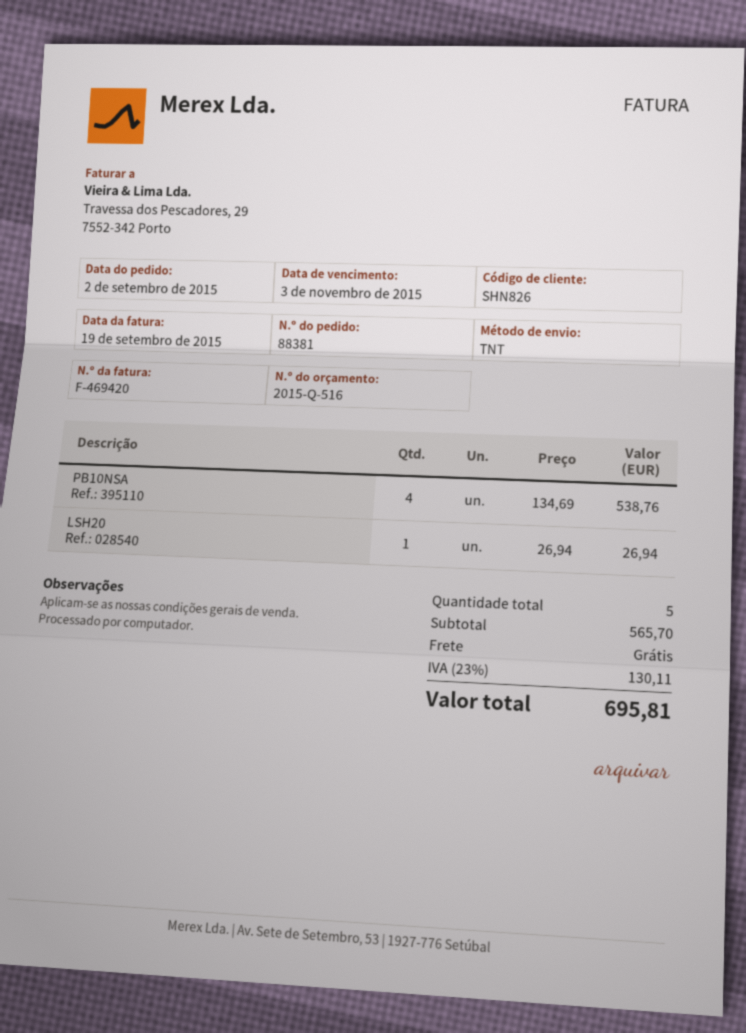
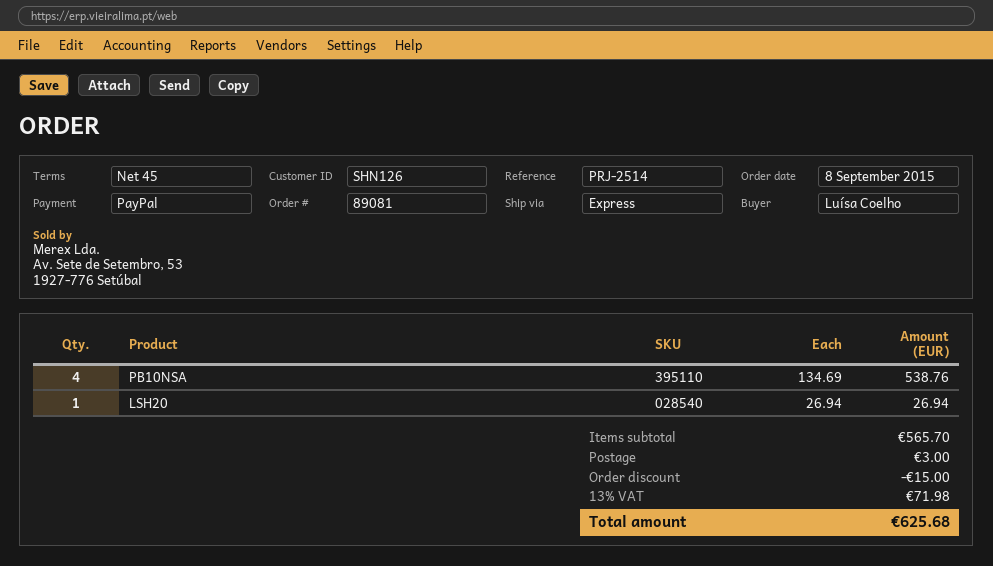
order number: 88381 -> 89081
order date: 2015-09-02 -> 2015-09-08
customer number: SHN826 -> SHN126
shipping method: TNT -> express
discount: none -> 15.00
shipping: 0.00 -> 3.00
tax: 23% = 130.11 -> 13% = 71.98
total: 695.81 -> 625.68

